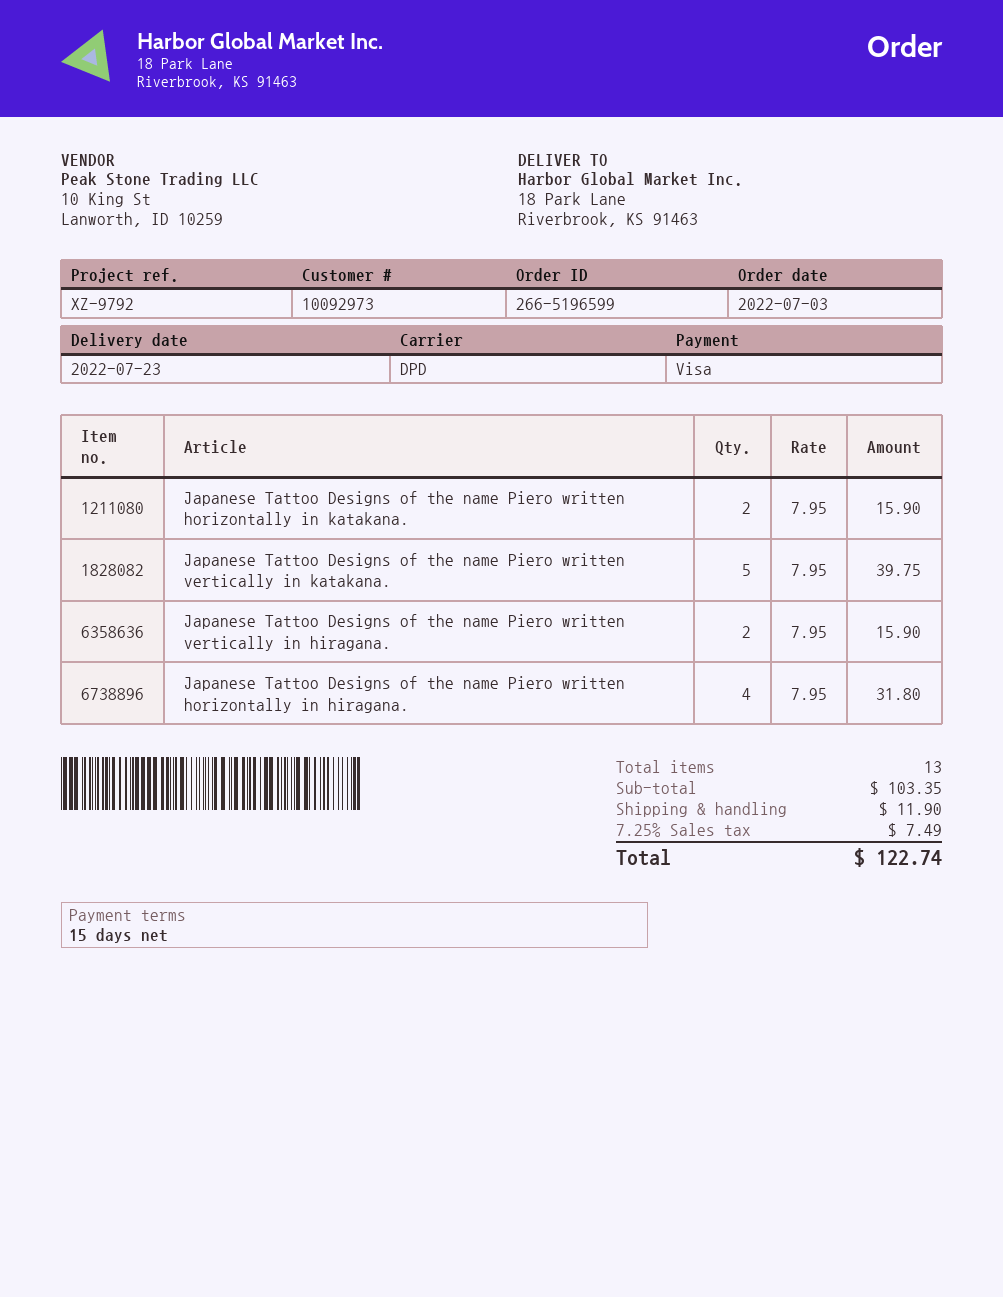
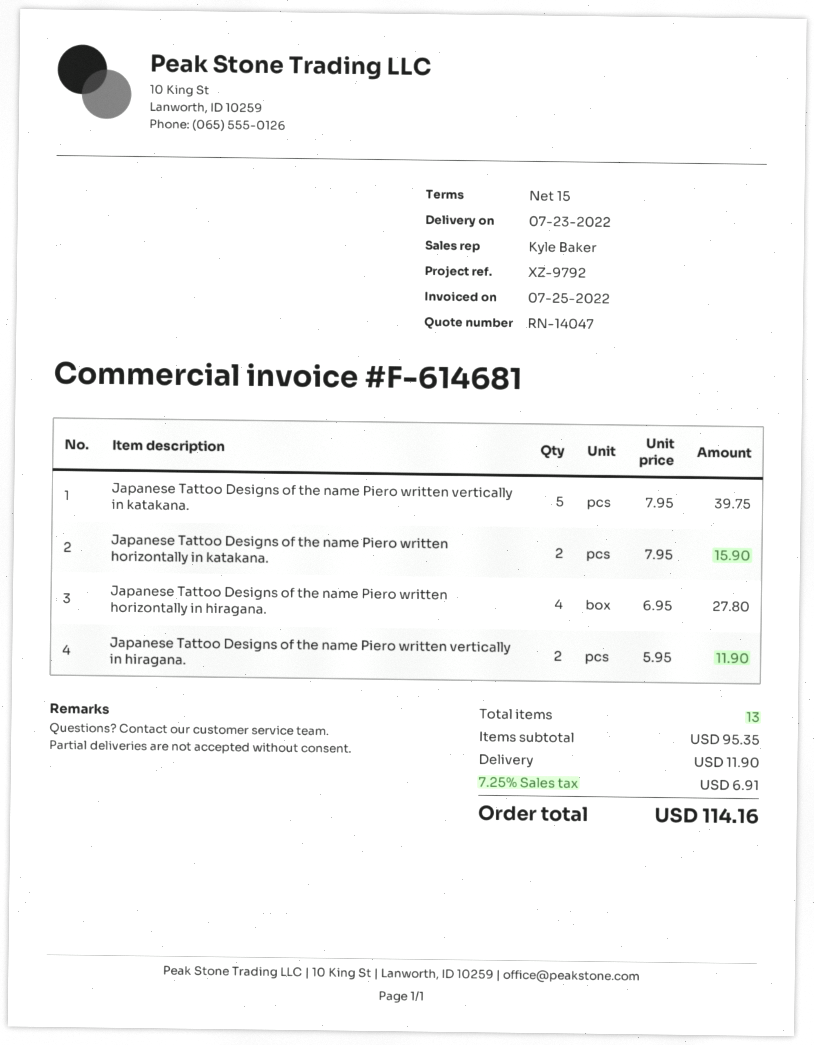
Japanese Tattoo Designs of the name Piero written vertically in hiragana.: 2 x 7.95 = 15.90 -> 2 x 5.95 = 11.90
Japanese Tattoo Designs of the name Piero written horizontally in hiragana.: 4 x 7.95 = 31.80 -> 4 x 6.95 = 27.80
subtotal: 103.35 -> 95.35
tax: 7.25% = 7.49 -> 7.25% = 6.91
total: 122.74 -> 114.16

